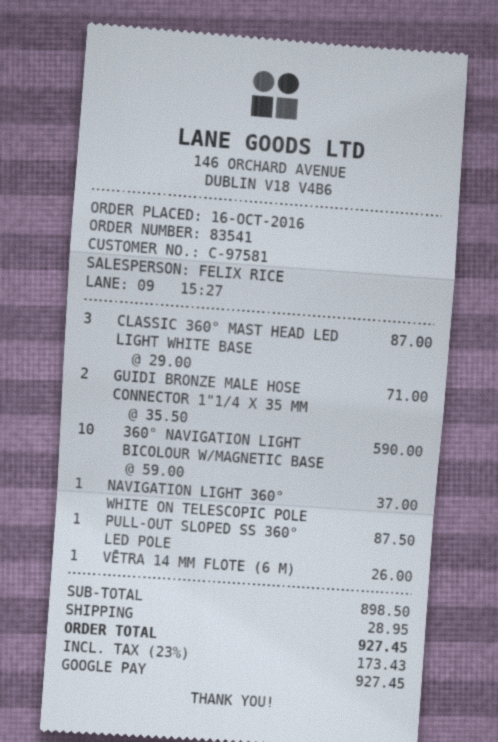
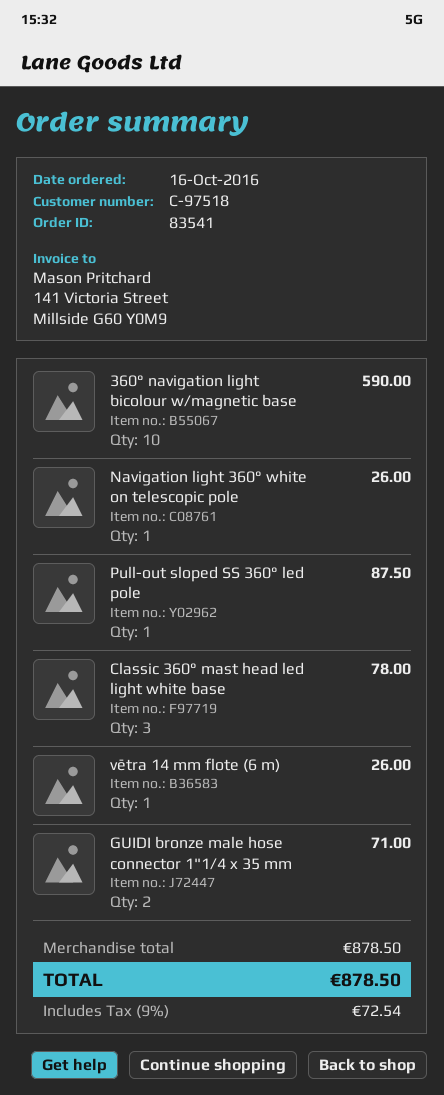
customer number: C-97581 -> C-97518
CLASSIC 360° MAST HEAD LED LIGHT WHITE BASE: 3 for 87.00 -> 3 for 78.00
NAVIGATION LIGHT 360° WHITE ON TELESCOPIC POLE: 1 for 37.00 -> 1 for 26.00
subtotal: 898.50 -> 878.50
shipping: 28.95 -> none
tax: 23% = 173.43 -> 9% = 72.54
total: 927.45 -> 878.50

